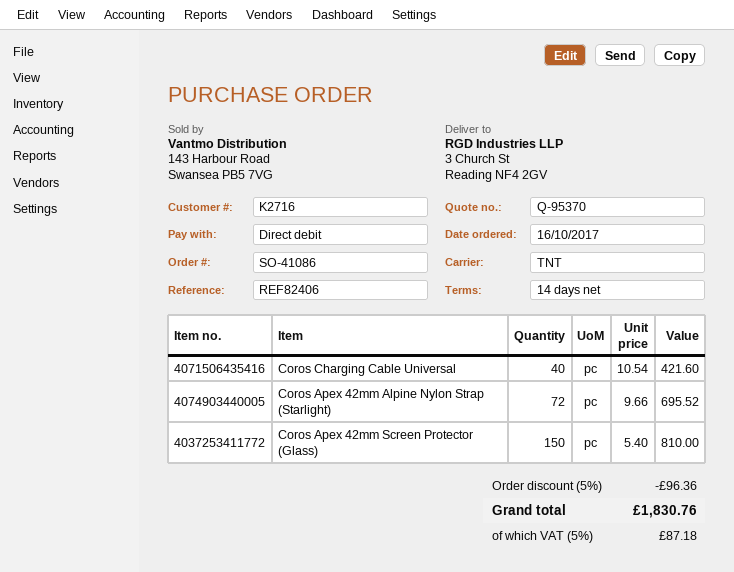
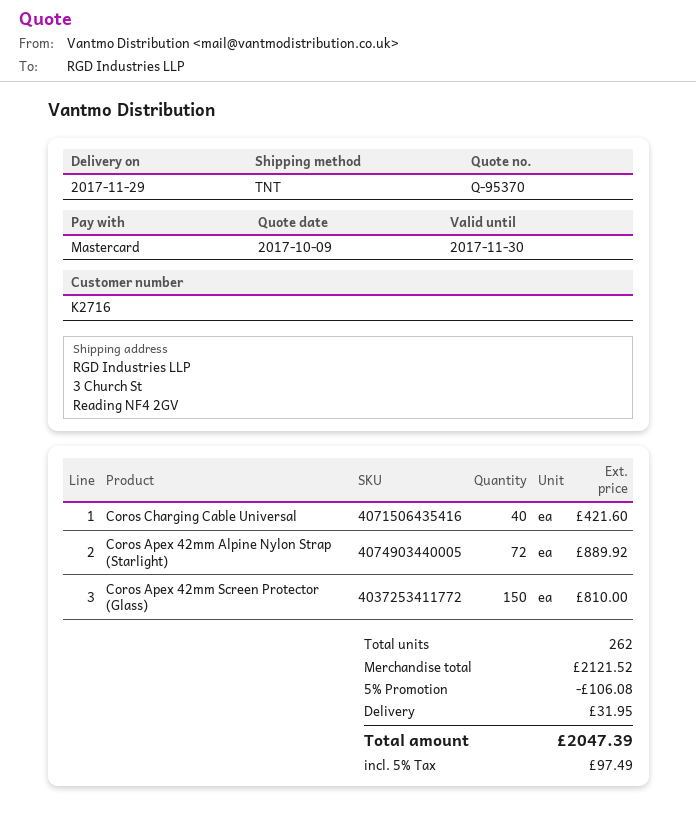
payment method: direct debit -> Mastercard
Coros Apex 42mm Alpine Nylon Strap (Starlight): 72 for 695.52 -> 72 for 889.92
discount: 5% = 96.36 -> 5% = 106.08
shipping: none -> 31.95
tax: 5% = 87.18 -> 5% = 97.49
total: 1830.76 -> 2047.39

